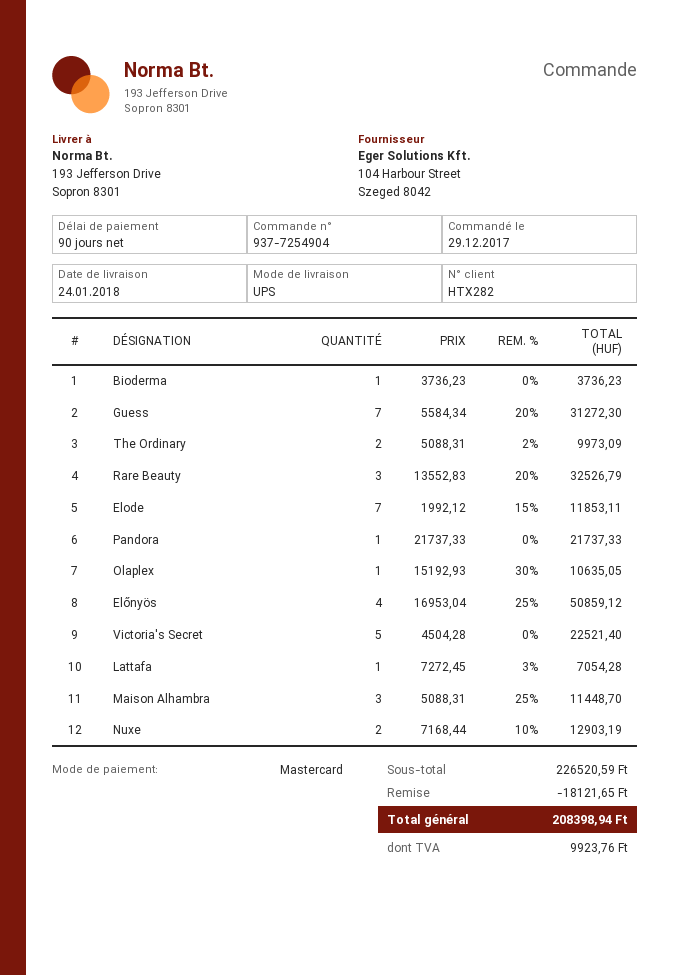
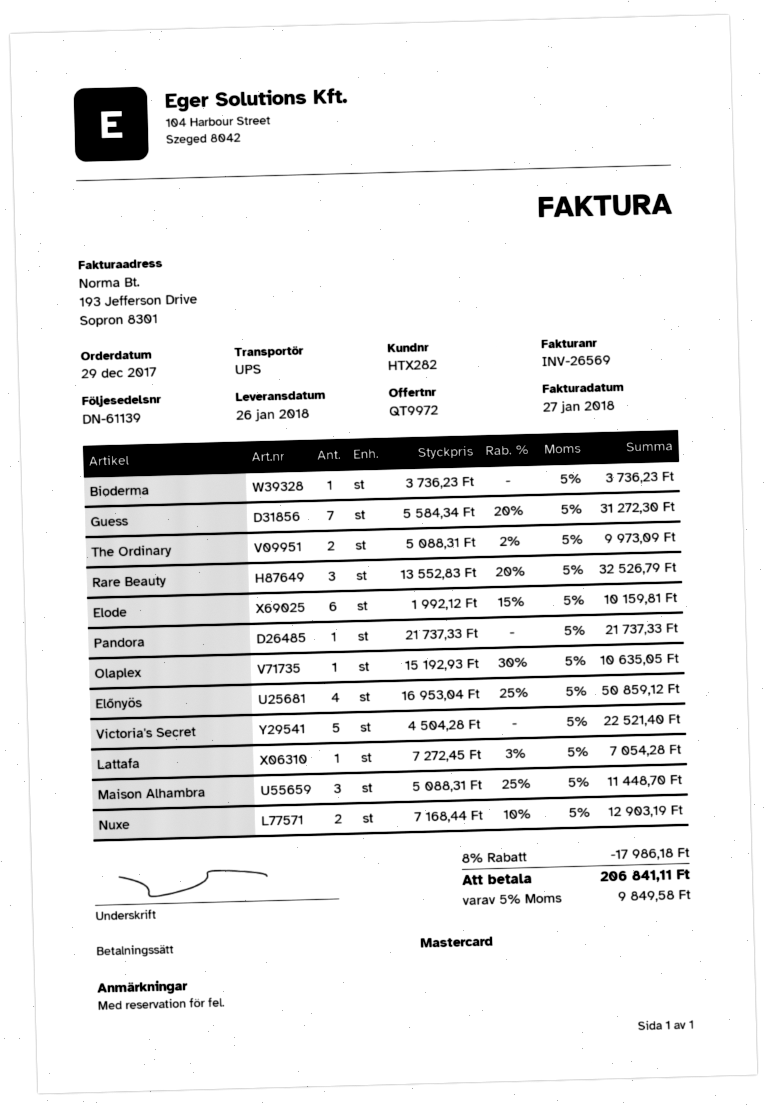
delivery date: 2018-01-24 -> 2018-01-26
Elode: 7 x 1992.12 - 15% = 11853.11 -> 6 x 1992.12 - 15% = 10159.81
discount: 18121.65 -> 17986.18
tax: 9923.76 -> 9849.58
total: 208398.94 -> 206841.11

